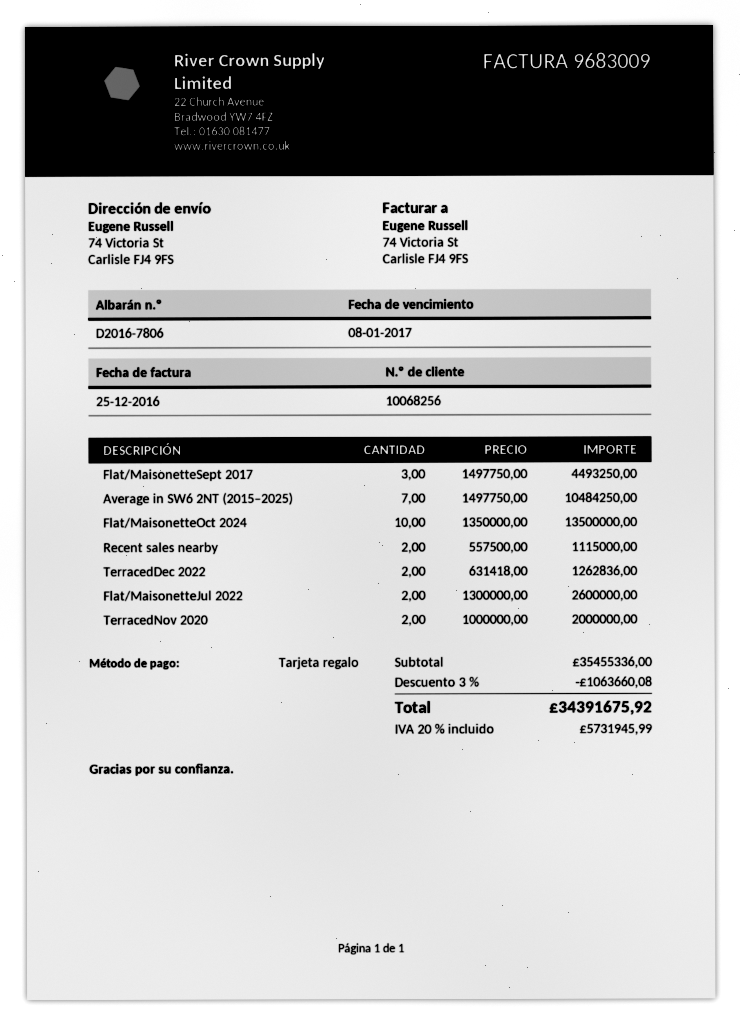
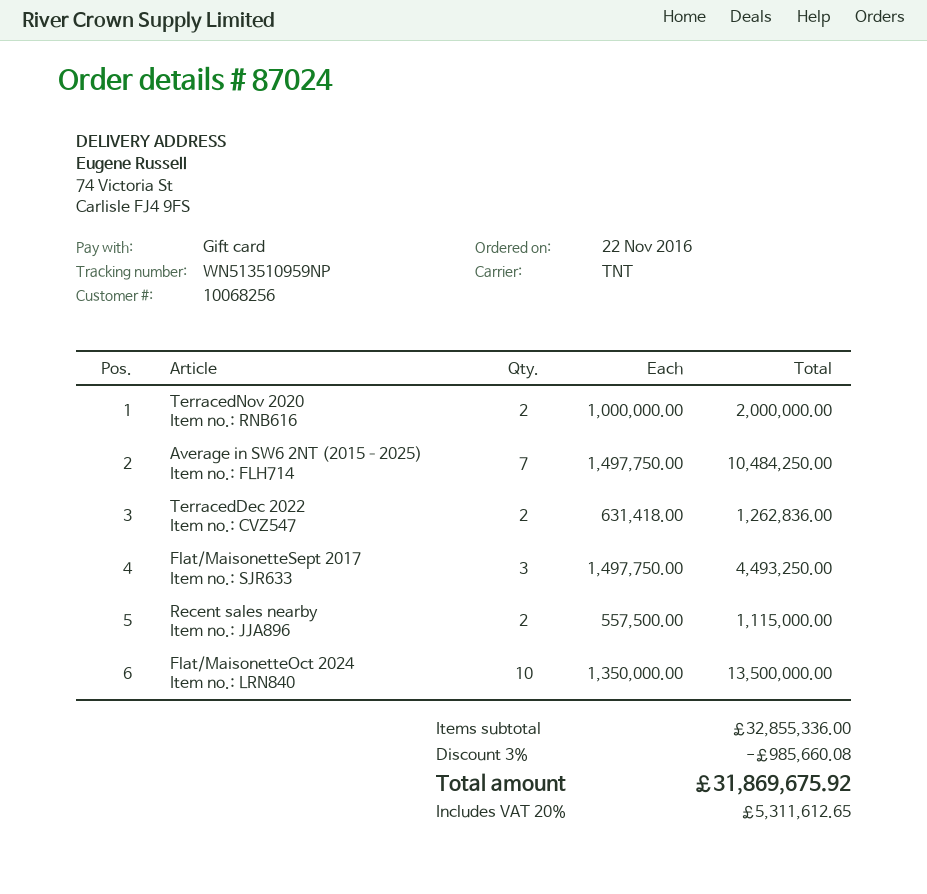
Flat/MaisonetteJul 2022: 2 x 1300000.00 = 2600000.00 -> none
subtotal: 35455336.00 -> 32855336.00
discount: 3% = 1063660.08 -> 3% = 985660.08
tax: 20% = 5731945.99 -> 20% = 5311612.65
total: 34391675.92 -> 31869675.92

